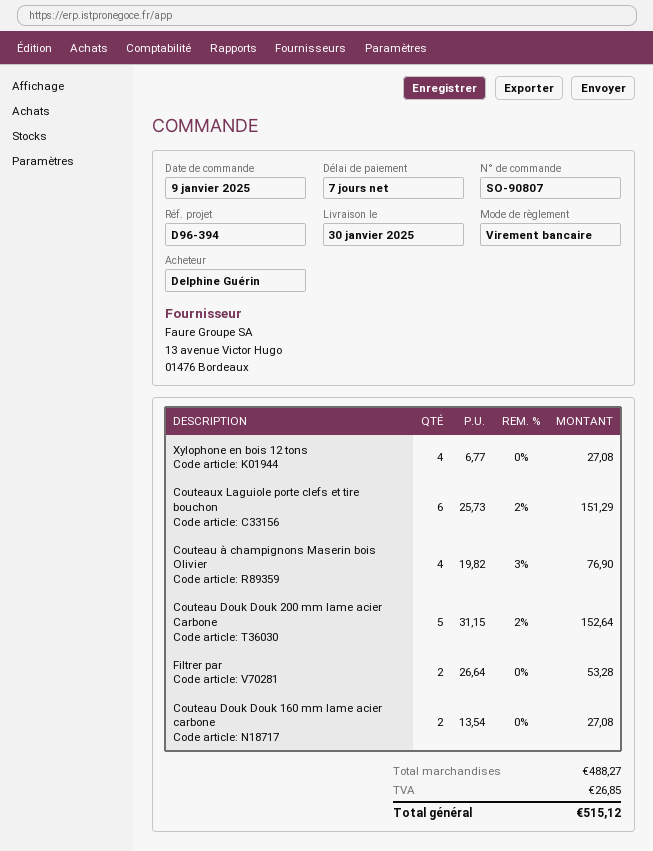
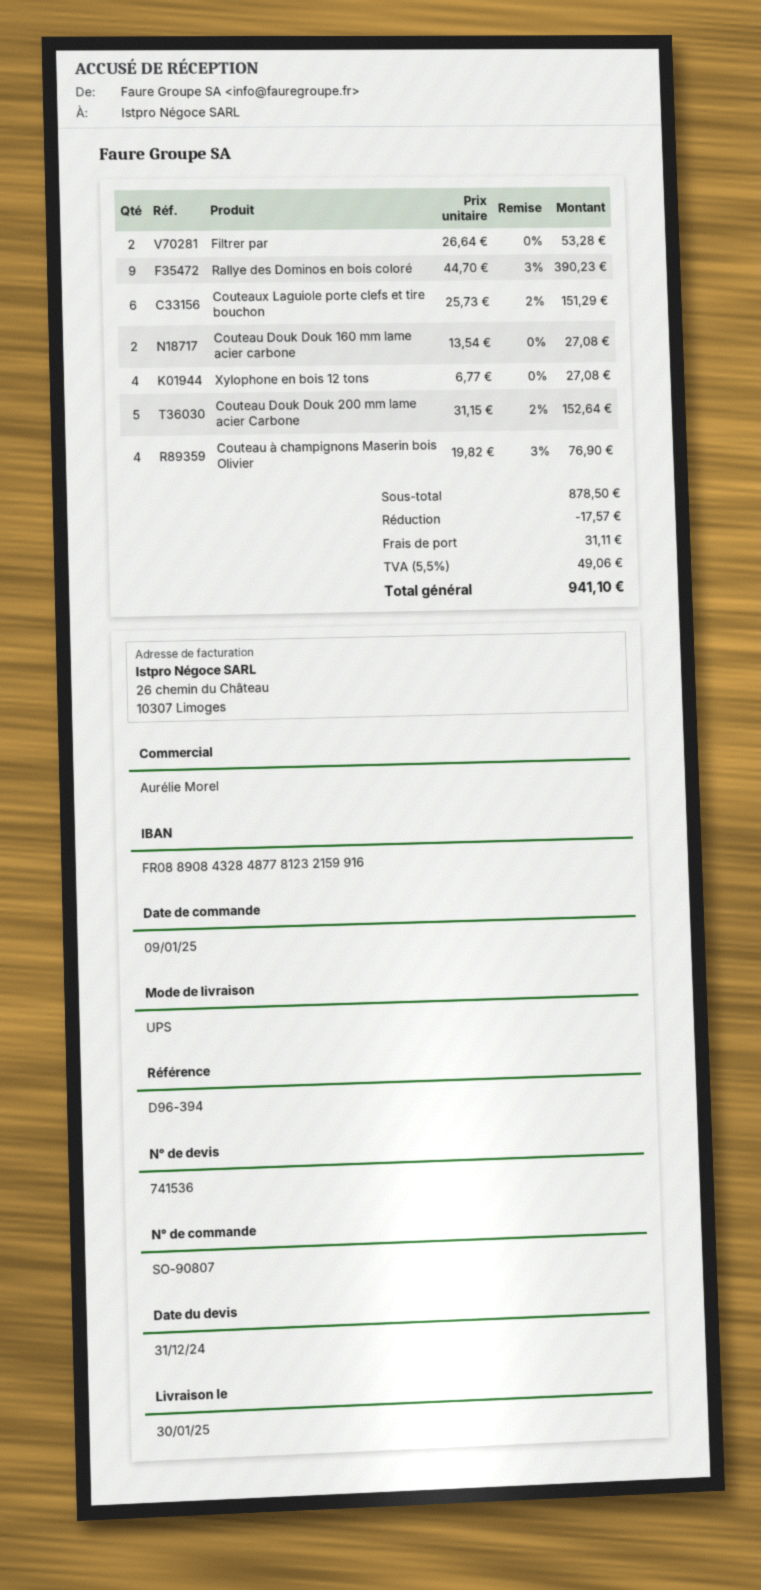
Rallye des Dominos en bois coloré: none -> 9 x 44.70 - 3% = 390.23
subtotal: 488.27 -> 878.50
discount: none -> 17.57
shipping: none -> 31.11
tax: 26.85 -> 49.06
total: 515.12 -> 941.10

